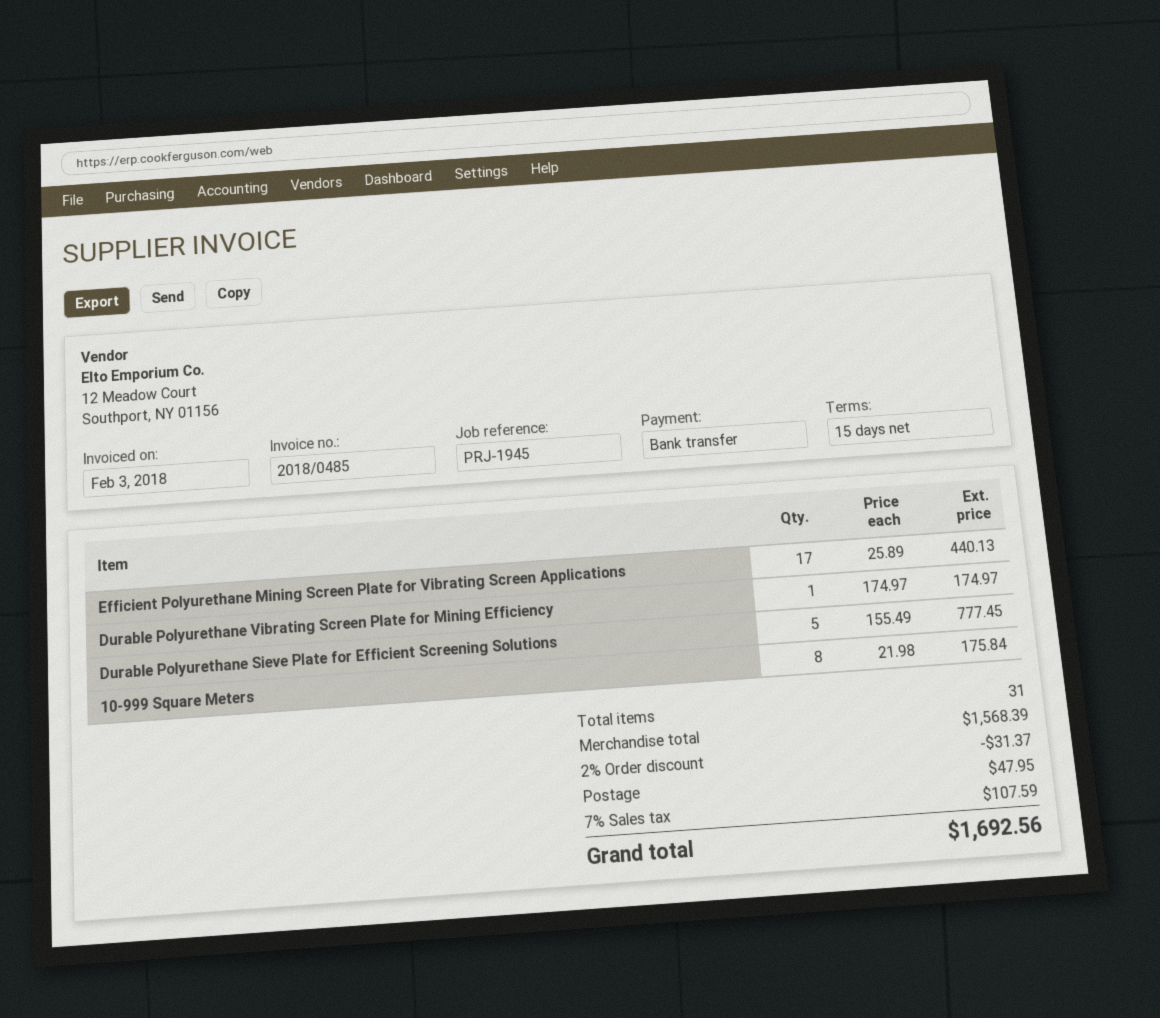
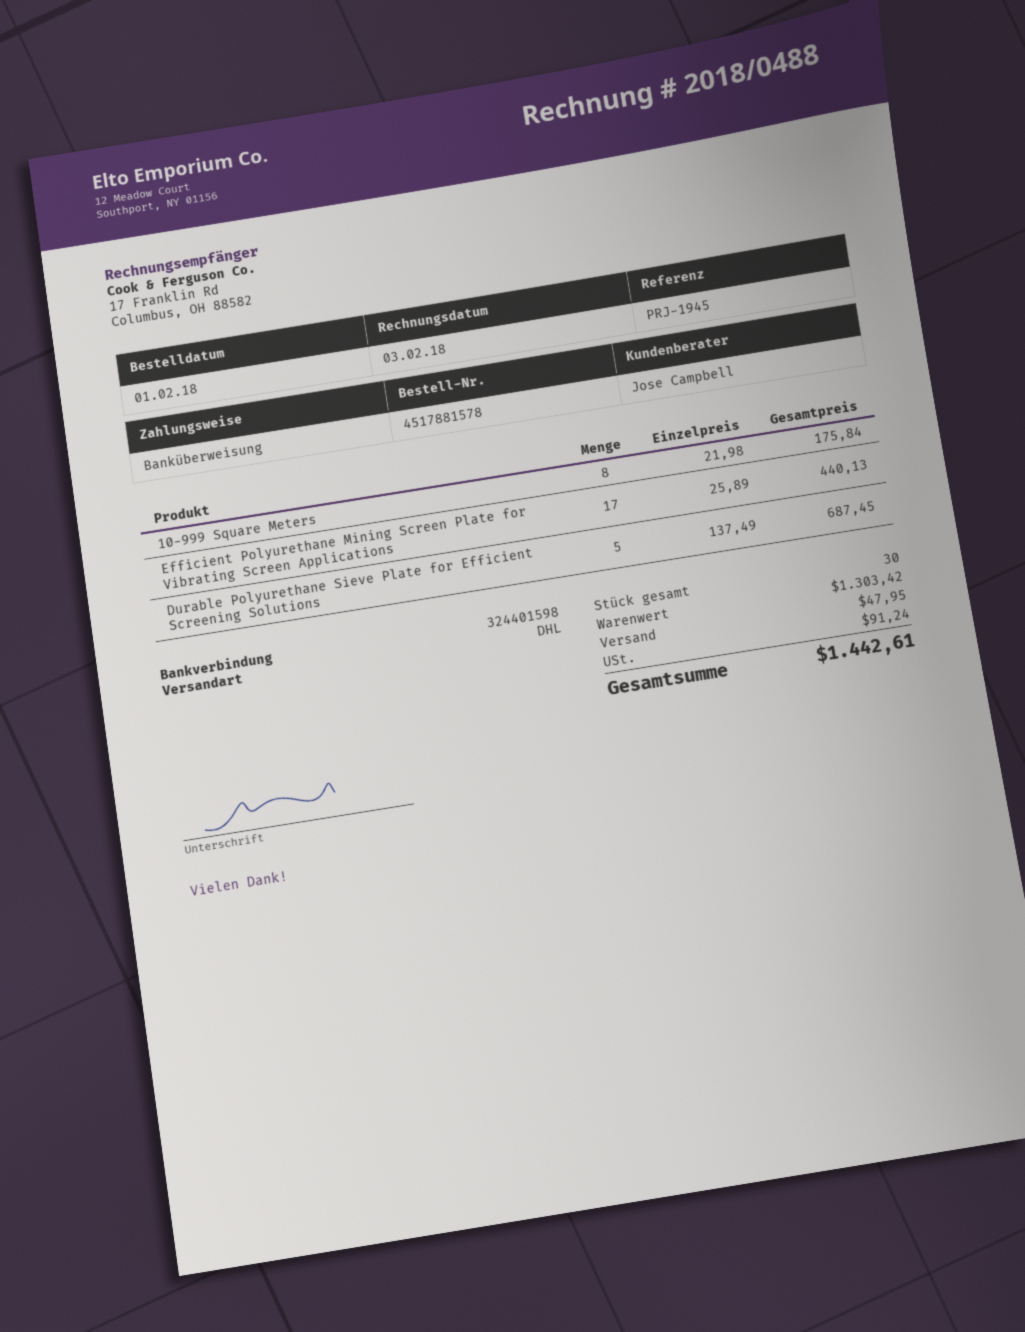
invoice number: 2018/0485 -> 2018/0488
Durable Polyurethane Vibrating Screen Plate for Mining Efficiency: 1 x 174.97 = 174.97 -> none
Durable Polyurethane Sieve Plate for Efficient Screening Solutions: 5 x 155.49 = 777.45 -> 5 x 137.49 = 687.45
total quantity: 31 -> 30
subtotal: 1568.39 -> 1303.42
discount: 2% = 31.37 -> none
tax: 107.59 -> 91.24
total: 1692.56 -> 1442.61

